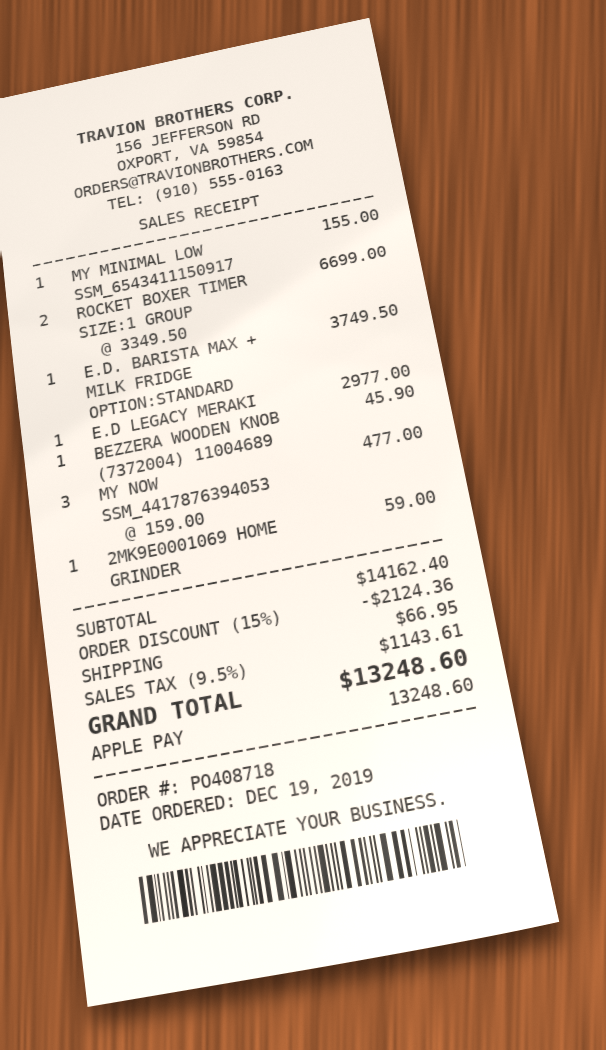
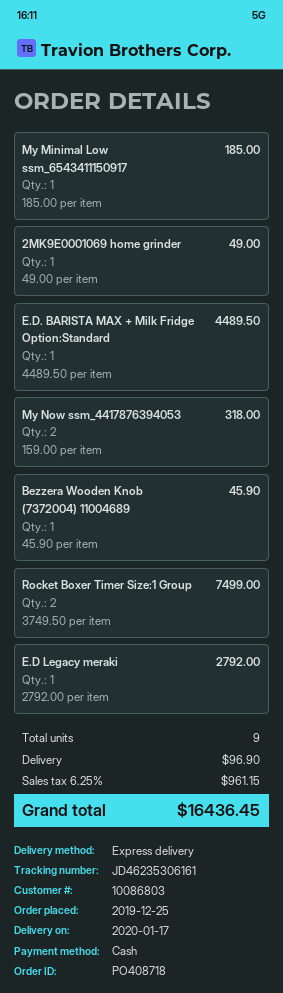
order date: 2019-12-19 -> 2019-12-25
payment method: Apple Pay -> cash
MY MINIMAL LOW SSM_6543411150917: 1 x 155.00 = 155.00 -> 1 x 185.00 = 185.00
ROCKET BOXER TIMER SIZE:1 GROUP: 2 x 3349.50 = 6699.00 -> 2 x 3749.50 = 7499.00
E.D. BARISTA MAX + MILK FRIDGE OPTION:STANDARD: 1 x 3749.50 = 3749.50 -> 1 x 4489.50 = 4489.50
E.D LEGACY MERAKI: 1 x 2977.00 = 2977.00 -> 1 x 2792.00 = 2792.00
MY NOW SSM_4417876394053: 3 x 159.00 = 477.00 -> 2 x 159.00 = 318.00
2MK9E0001069 HOME GRINDER: 1 x 59.00 = 59.00 -> 1 x 49.00 = 49.00
discount: 15% = 2124.36 -> none
shipping: 66.95 -> 96.90
tax: 9.5% = 1143.61 -> 6.25% = 961.15
total: 13248.60 -> 16436.45

